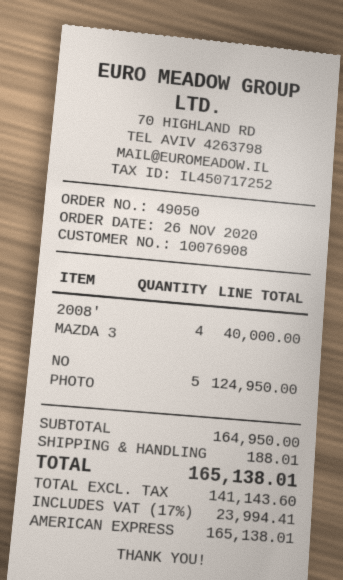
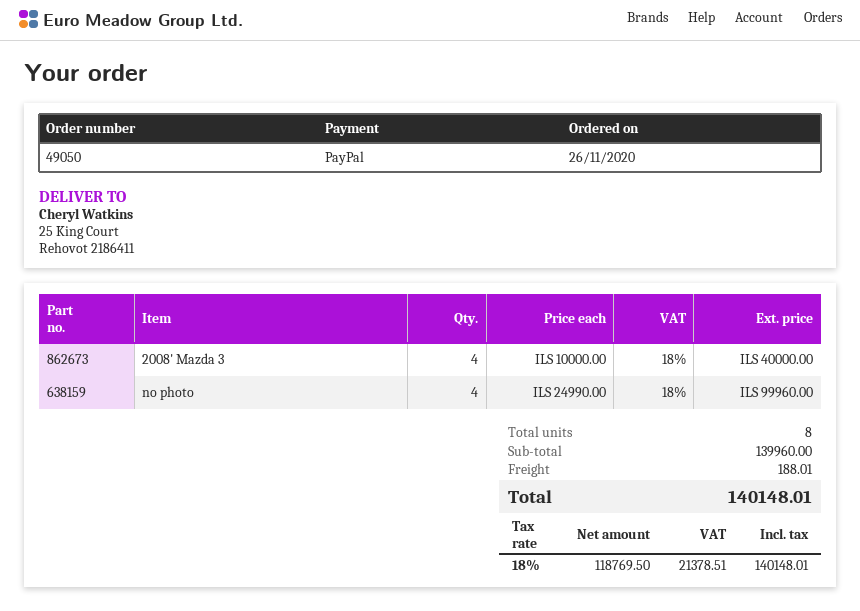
payment method: American Express -> PayPal
NO PHOTO: 5 for 124950.00 -> 4 for 99960.00
subtotal: 164950.00 -> 139960.00
net: 141143.60 -> 118769.50
tax: 17% = 23994.41 -> 18% = 21378.51
total: 165138.01 -> 140148.01

